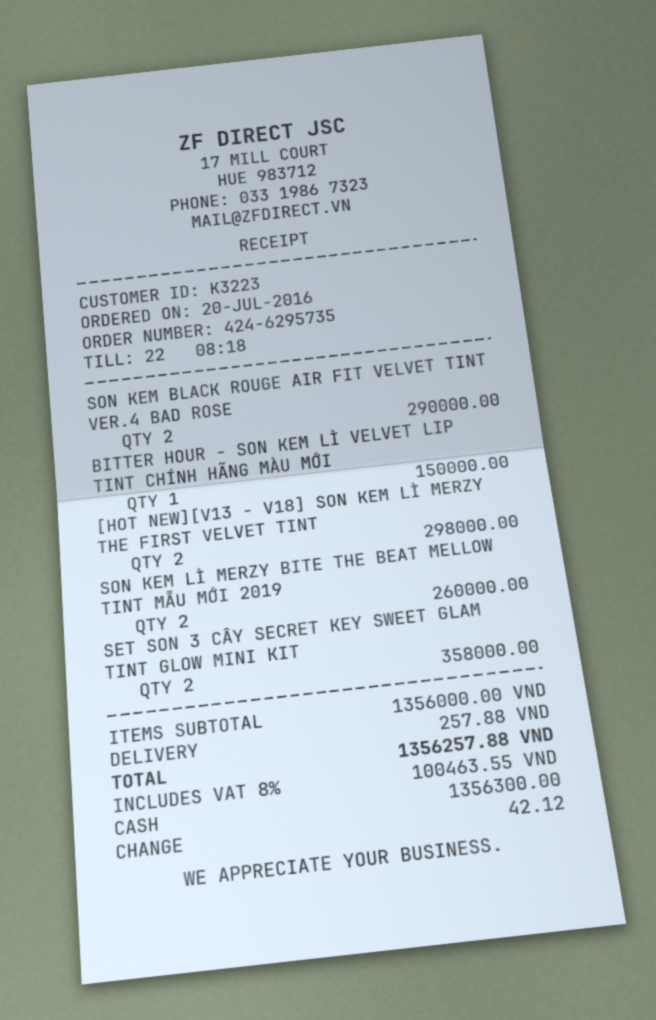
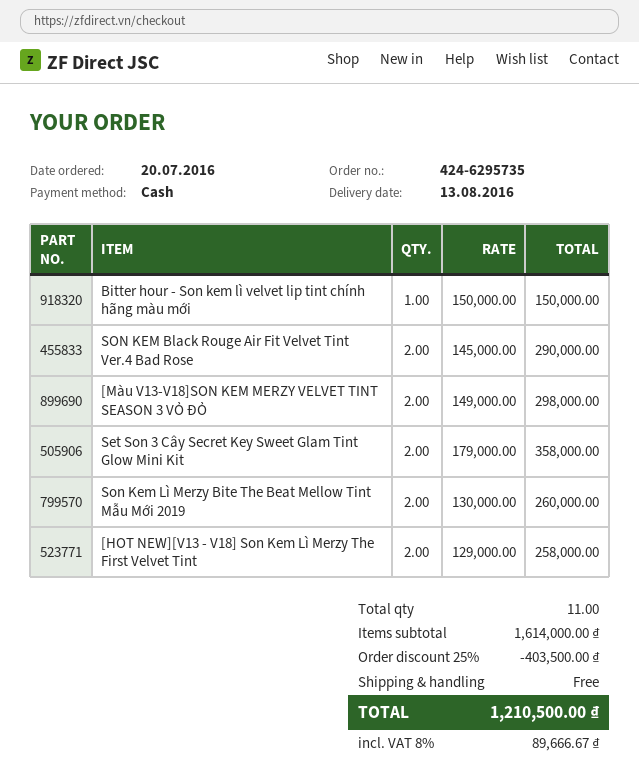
[HOT NEW][V13 - V18] SON KEM LÌ MERZY THE FIRST VELVET TINT: 2 for 298000.00 -> 2 for 258000.00
[Màu V13-V18]SON KEM MERZY VELVET TINT SEASON 3 VỎ ĐỎ: none -> 2 for 298000.00
subtotal: 1356000.00 -> 1614000.00
discount: none -> 25% = 403500.00
shipping: 257.88 -> 0.00
tax: 8% = 100463.55 -> 8% = 89666.67
total: 1356257.88 -> 1210500.00

